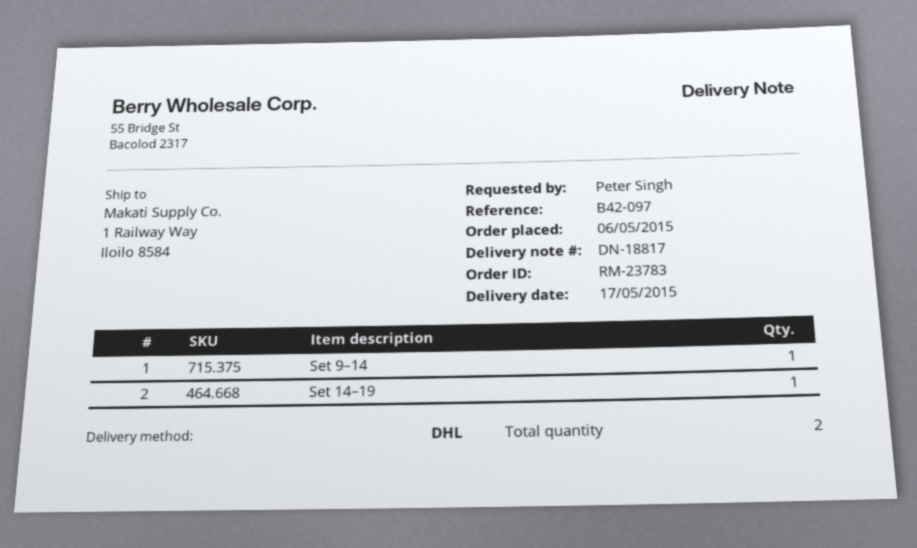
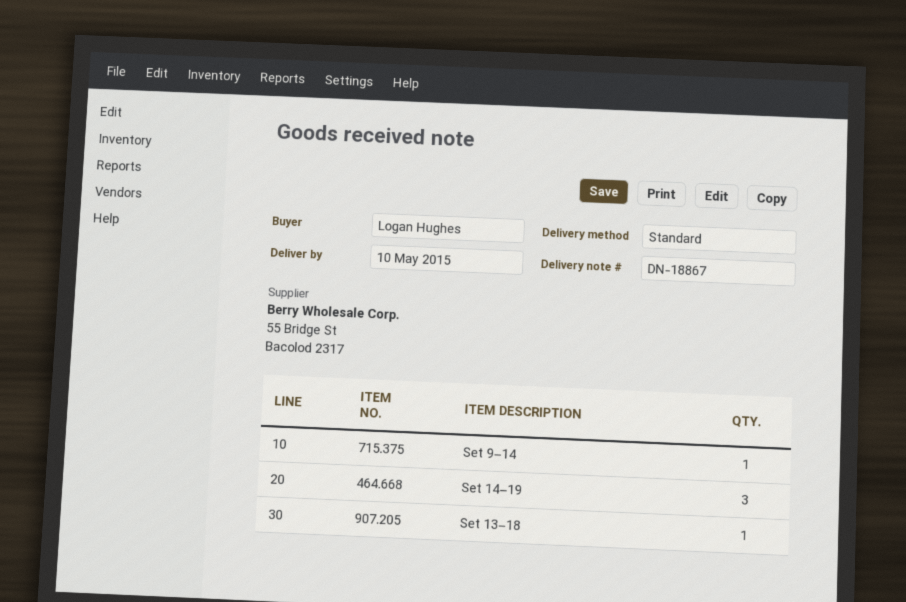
delivery note number: DN-18817 -> DN-18867
delivery date: 2015-05-17 -> 2015-05-10
ordered by: Peter Singh -> Logan Hughes
shipping method: DHL -> standard
Set 14–19: 1 -> 3
Set 13–18: none -> 1

